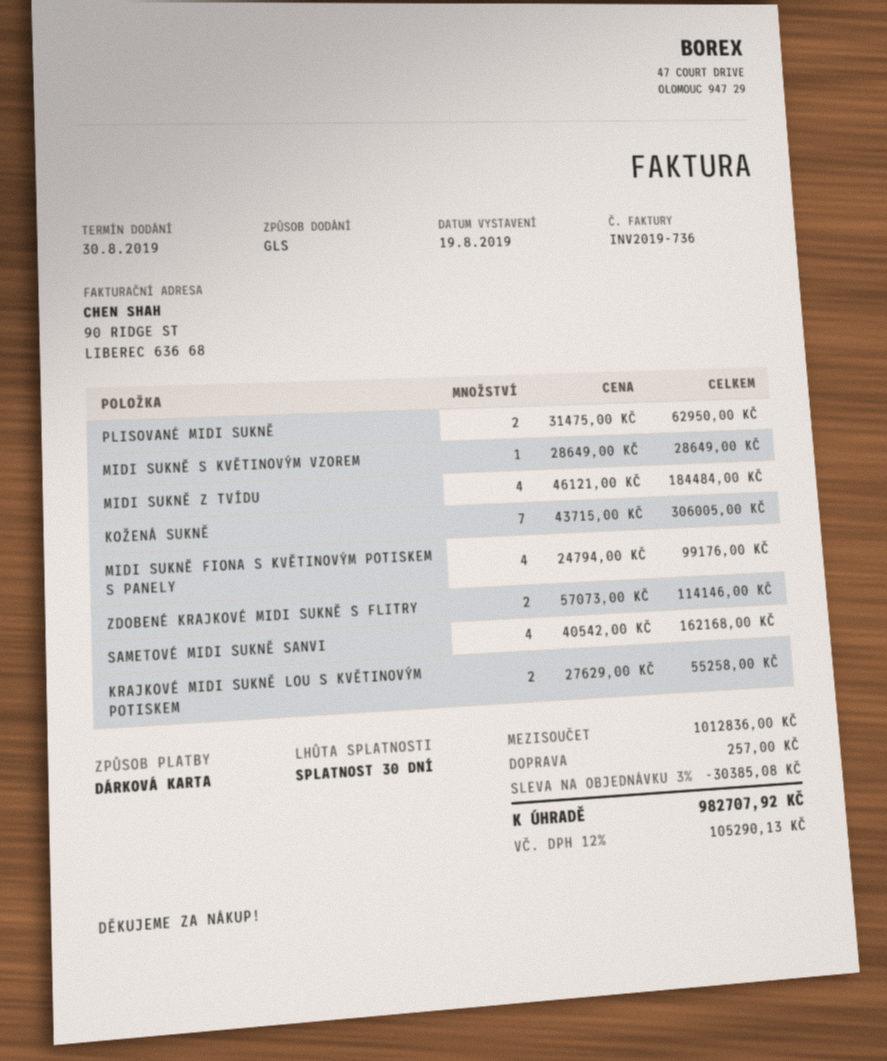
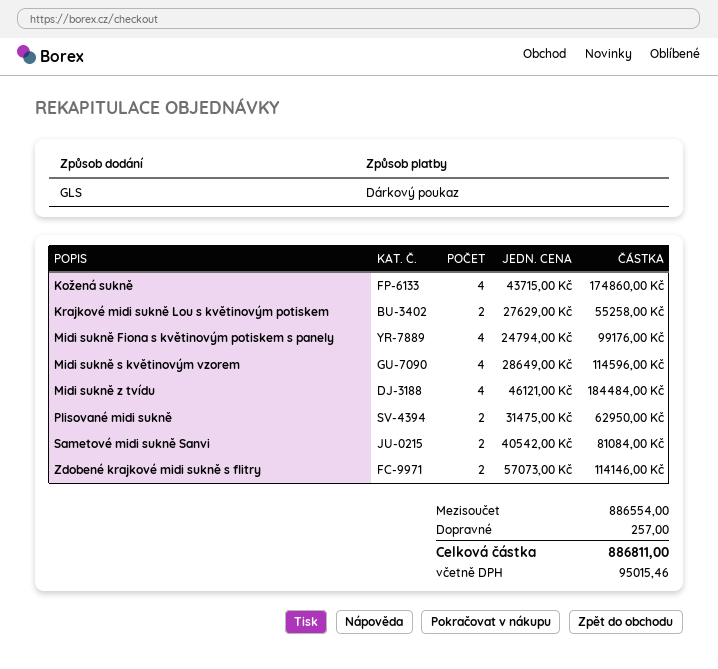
MIDI SUKNĚ S KVĚTINOVÝM VZOREM: 1 x 28649.00 = 28649.00 -> 4 x 28649.00 = 114596.00
KOŽENÁ SUKNĚ: 7 x 43715.00 = 306005.00 -> 4 x 43715.00 = 174860.00
SAMETOVÉ MIDI SUKNĚ SANVI: 4 x 40542.00 = 162168.00 -> 2 x 40542.00 = 81084.00
subtotal: 1012836.00 -> 886554.00
discount: 3% = 30385.08 -> none
tax: 105290.13 -> 95015.46
total: 982707.92 -> 886811.00

